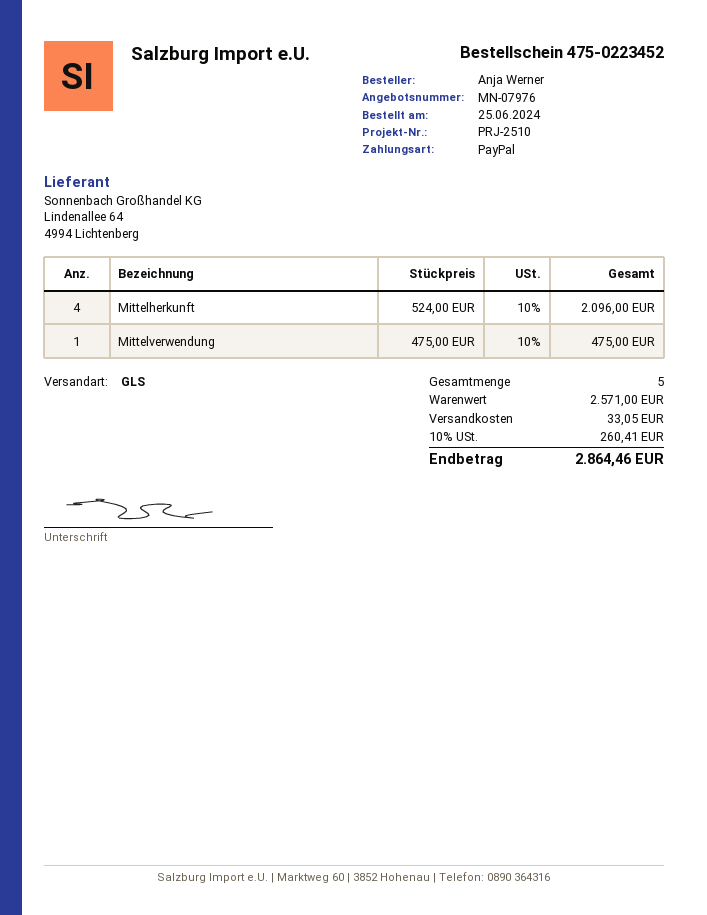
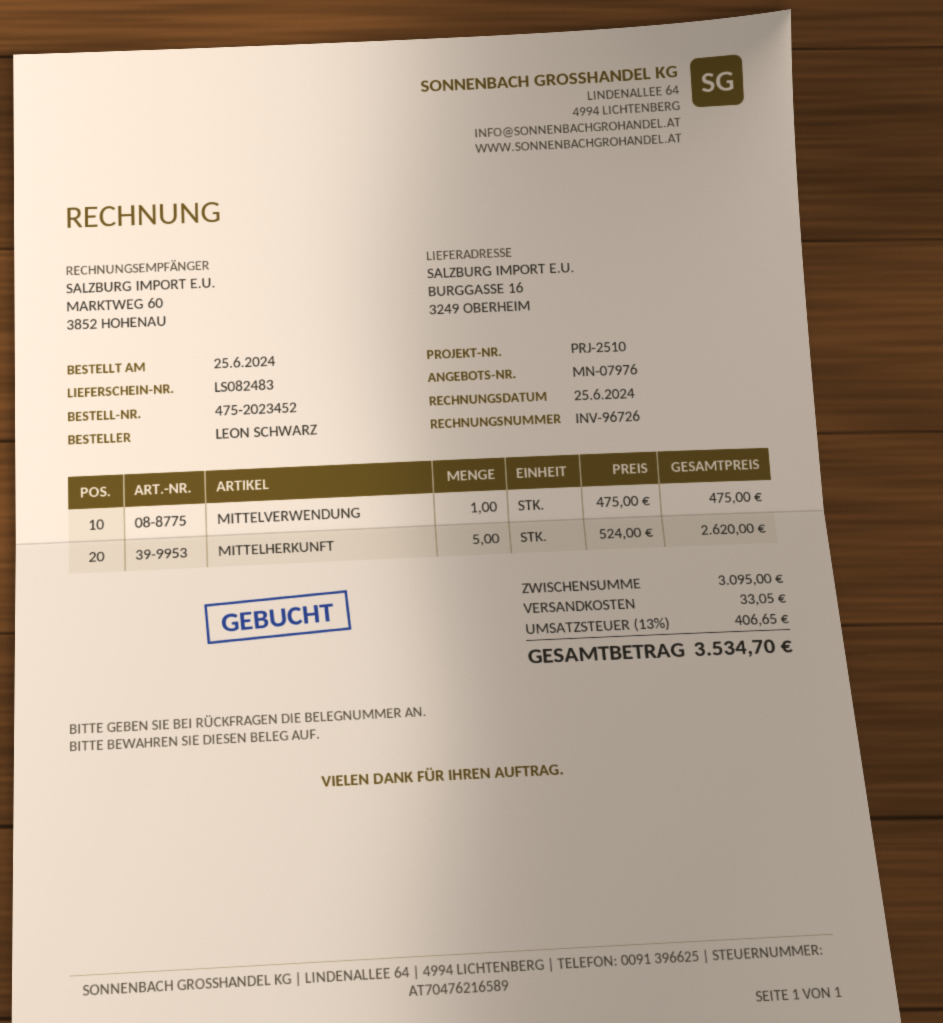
order number: 475-0223452 -> 475-2023452
ordered by: Anja Werner -> LEON SCHWARZ
Mittelherkunft: 4 x 524.00 = 2096.00 -> 5 x 524.00 = 2620.00
subtotal: 2571.00 -> 3095.00
tax: 10% = 260.41 -> 13% = 406.65
total: 2864.46 -> 3534.70

